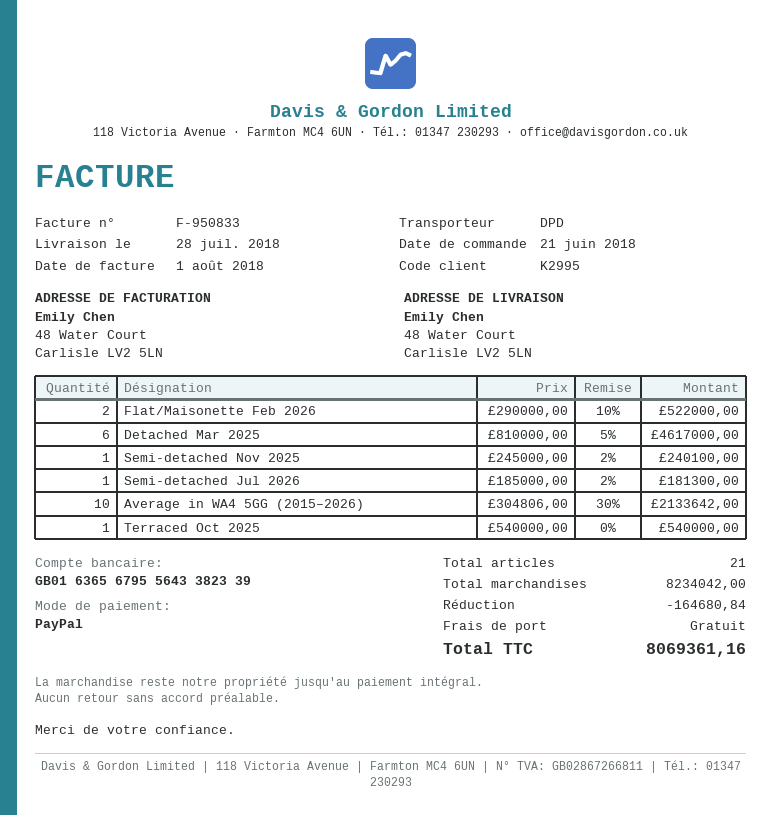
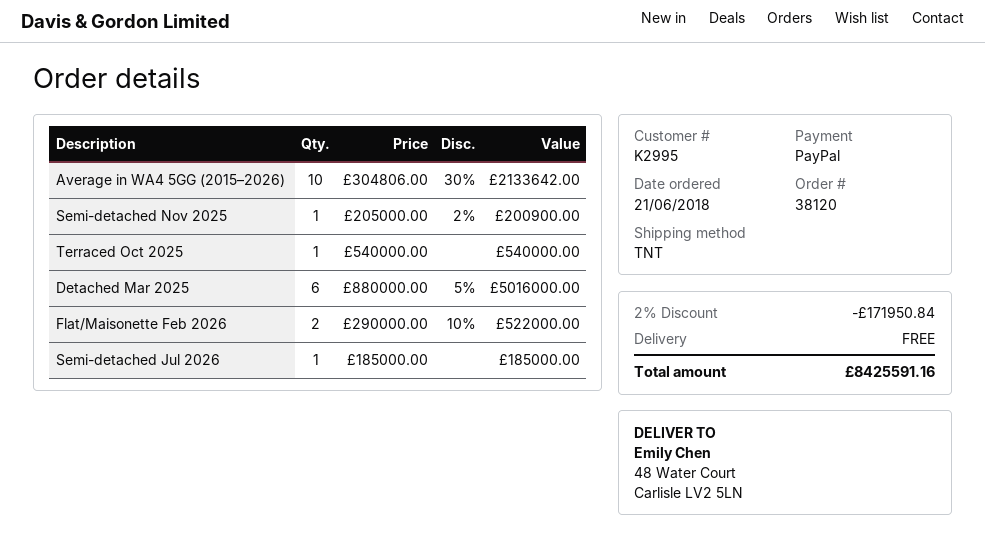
shipping method: DPD -> TNT
Detached Mar 2025: 6 x 810000.00 - 5% = 4617000.00 -> 6 x 880000.00 - 5% = 5016000.00
Semi-detached Nov 2025: 1 x 245000.00 - 2% = 240100.00 -> 1 x 205000.00 - 2% = 200900.00
Semi-detached Jul 2026: 1 x 185000.00 - 2% = 181300.00 -> 1 x 185000.00 = 185000.00
discount: 164680.84 -> 171950.84
total: 8069361.16 -> 8425591.16

